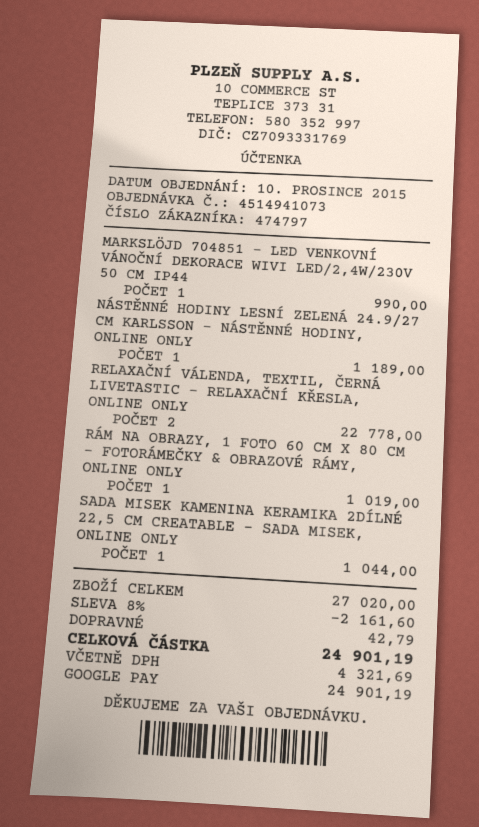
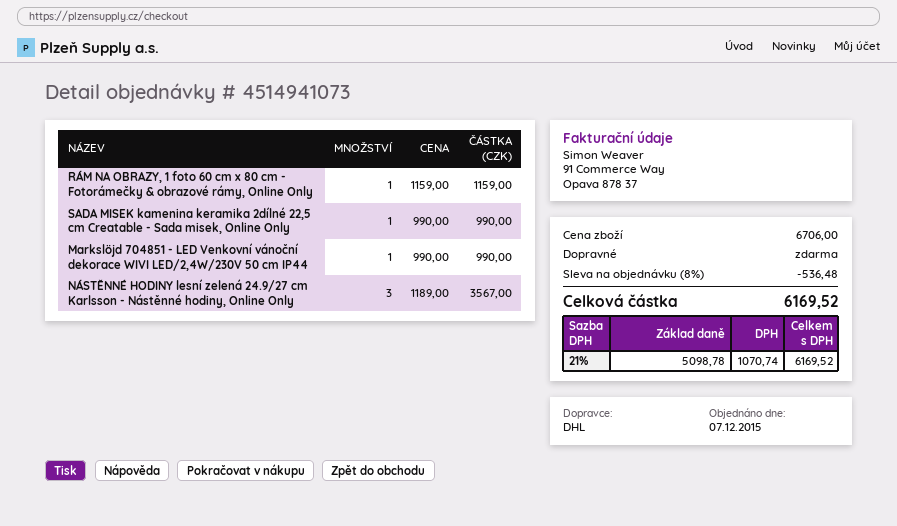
order date: 2015-12-10 -> 2015-12-07
NÁSTĚNNÉ HODINY LESNÍ ZELENÁ 24.9/27 CM KARLSSON - NÁSTĚNNÉ HODINY, ONLINE ONLY: 1 for 1189.00 -> 3 for 3567.00
RELAXAČNÍ VÁLENDA, TEXTIL, ČERNÁ LIVETASTIC - RELAXAČNÍ KŘESLA, ONLINE ONLY: 2 for 22778.00 -> none
RÁM NA OBRAZY, 1 FOTO 60 CM X 80 CM - FOTORÁMEČKY & OBRAZOVÉ RÁMY, ONLINE ONLY: 1 for 1019.00 -> 1 for 1159.00
SADA MISEK KAMENINA KERAMIKA 2DÍLNÉ 22,5 CM CREATABLE - SADA MISEK, ONLINE ONLY: 1 for 1044.00 -> 1 for 990.00
subtotal: 27020.00 -> 6706.00
discount: 8% = 2161.60 -> 8% = 536.48
shipping: 42.79 -> 0.00
tax: 4321.69 -> 1070.74
total: 24901.19 -> 6169.52

